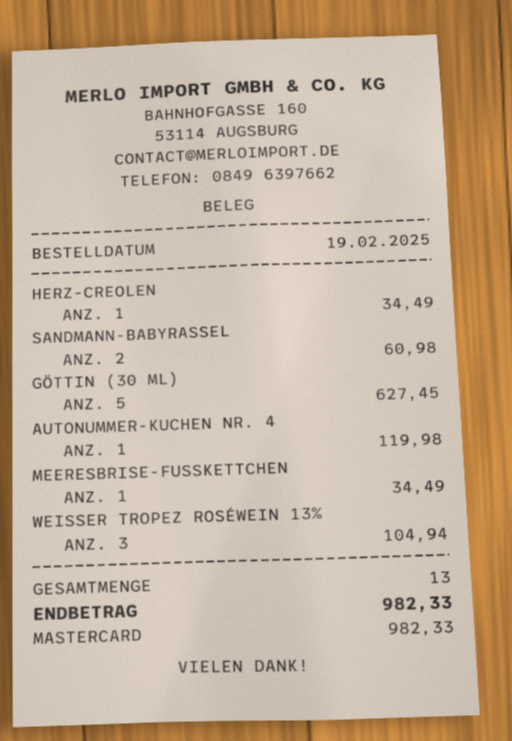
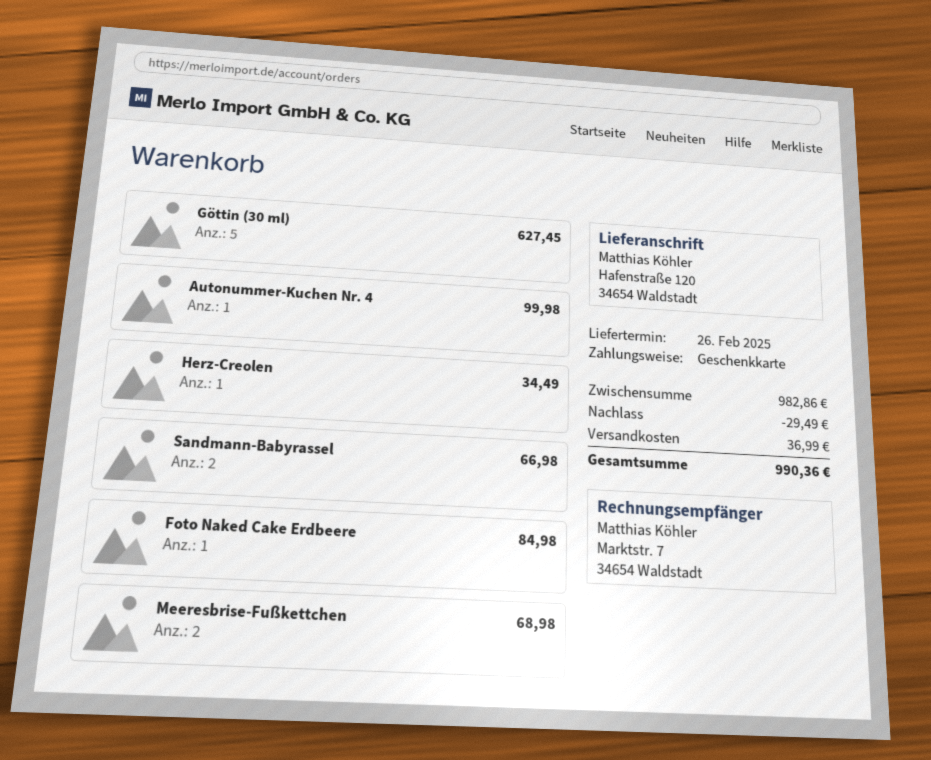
payment method: Mastercard -> gift card
SANDMANN-BABYRASSEL: 2 for 60.98 -> 2 for 66.98
AUTONUMMER-KUCHEN NR. 4: 1 for 119.98 -> 1 for 99.98
MEERESBRISE-FUSSKETTCHEN: 1 for 34.49 -> 2 for 68.98
WEISSER TROPEZ ROSÉWEIN 13%: 3 for 104.94 -> none
Foto Naked Cake Erdbeere: none -> 1 for 84.98
discount: none -> 29.49
shipping: none -> 36.99
total: 982.33 -> 990.36

